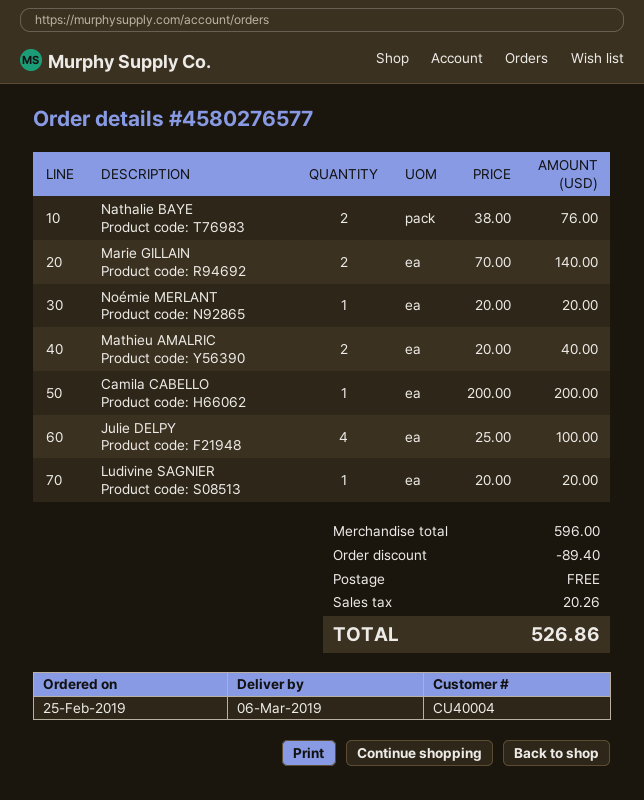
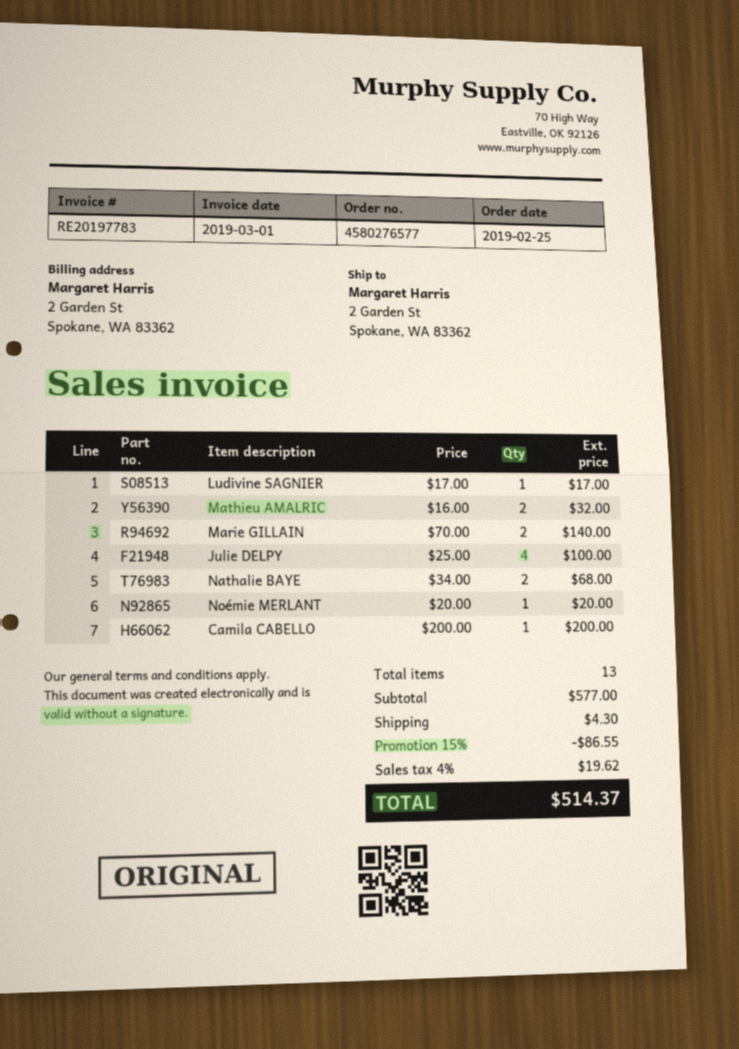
Nathalie BAYE: 2 x 38.00 = 76.00 -> 2 x 34.00 = 68.00
Mathieu AMALRIC: 2 x 20.00 = 40.00 -> 2 x 16.00 = 32.00
Ludivine SAGNIER: 1 x 20.00 = 20.00 -> 1 x 17.00 = 17.00
subtotal: 596.00 -> 577.00
discount: 89.40 -> 86.55
shipping: 0.00 -> 4.30
tax: 20.26 -> 19.62
total: 526.86 -> 514.37

